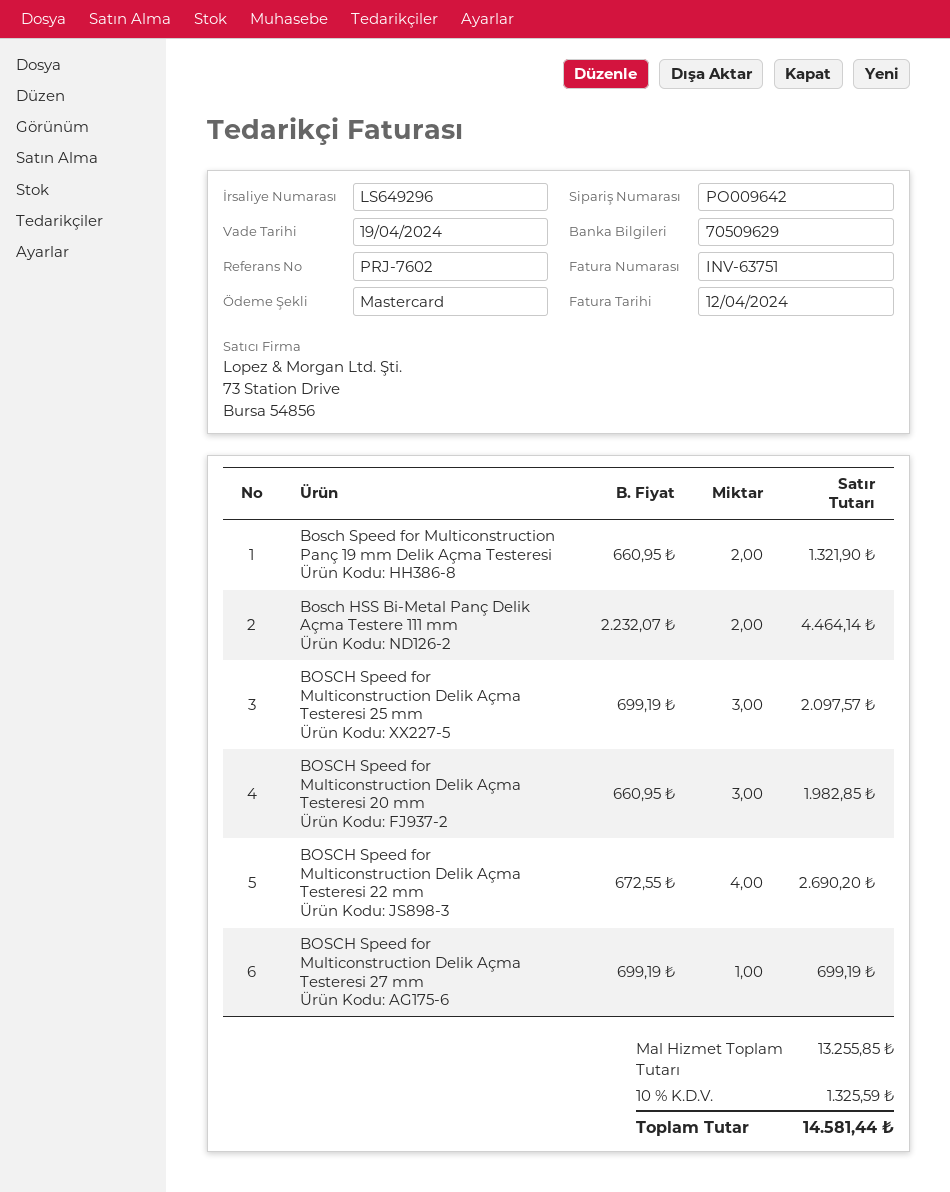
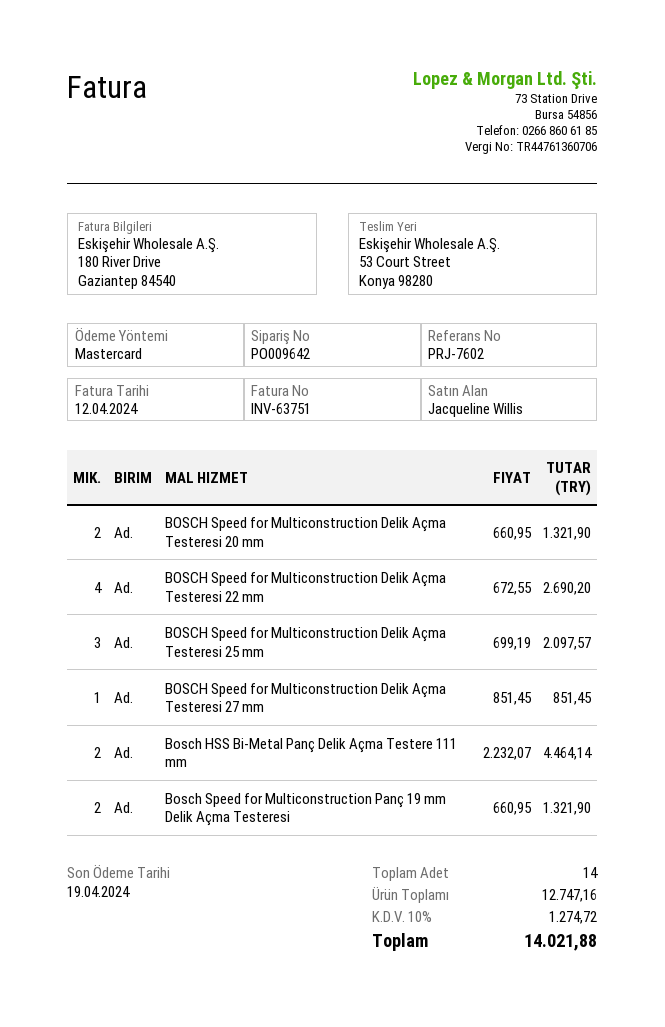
BOSCH Speed for Multiconstruction Delik Açma Testeresi 20 mm: 3 x 660.95 = 1982.85 -> 2 x 660.95 = 1321.90
BOSCH Speed for Multiconstruction Delik Açma Testeresi 27 mm: 1 x 699.19 = 699.19 -> 1 x 851.45 = 851.45
subtotal: 13255.85 -> 12747.16
tax: 10% = 1325.59 -> 10% = 1274.72
total: 14581.44 -> 14021.88

